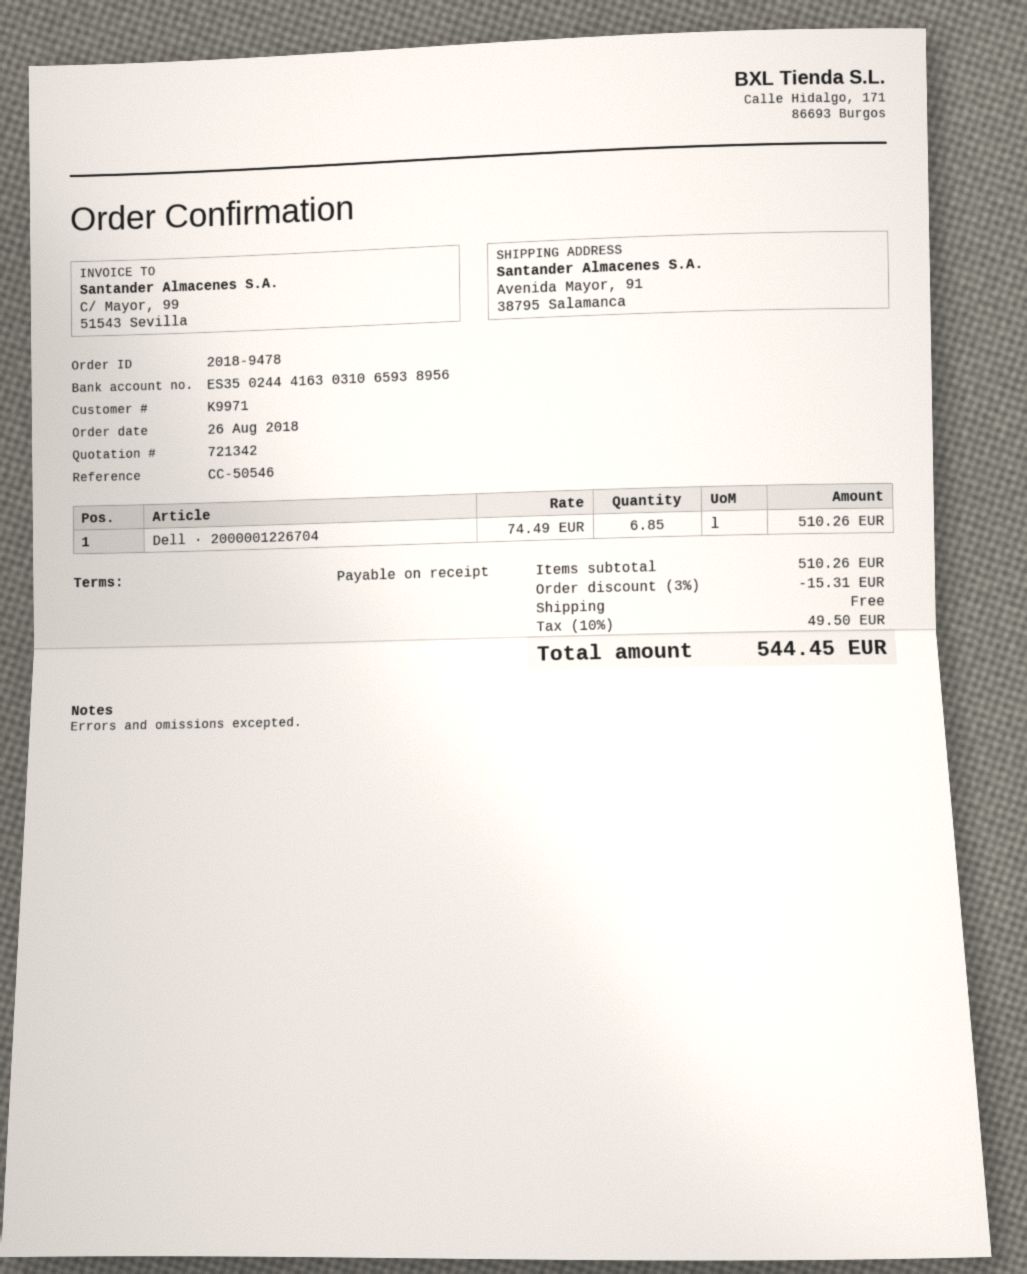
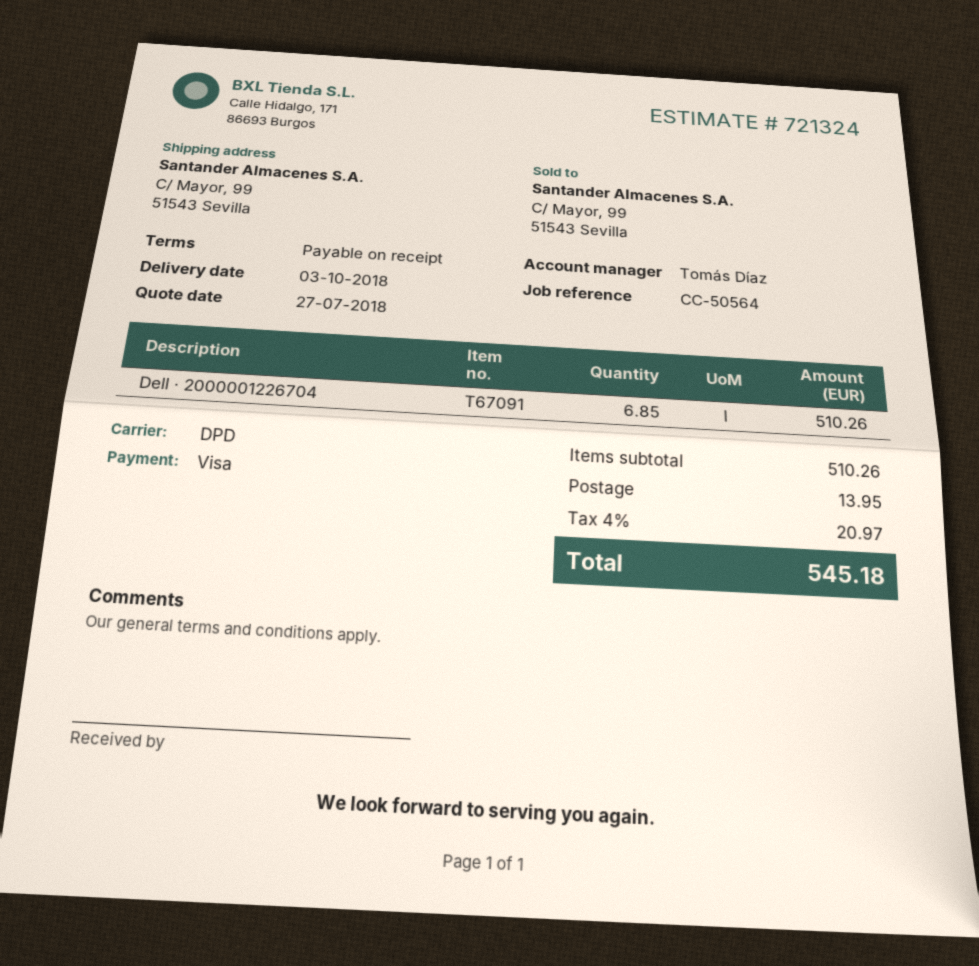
quote number: 721342 -> 721324
reference: CC-50546 -> CC-50564
ship to: Avenida Mayor, 91, 38795 Salamanca -> C/ Mayor, 99, 51543 Sevilla
discount: 3% = 15.31 -> none
shipping: 0.00 -> 13.95
tax: 10% = 49.50 -> 4% = 20.97
total: 544.45 -> 545.18

